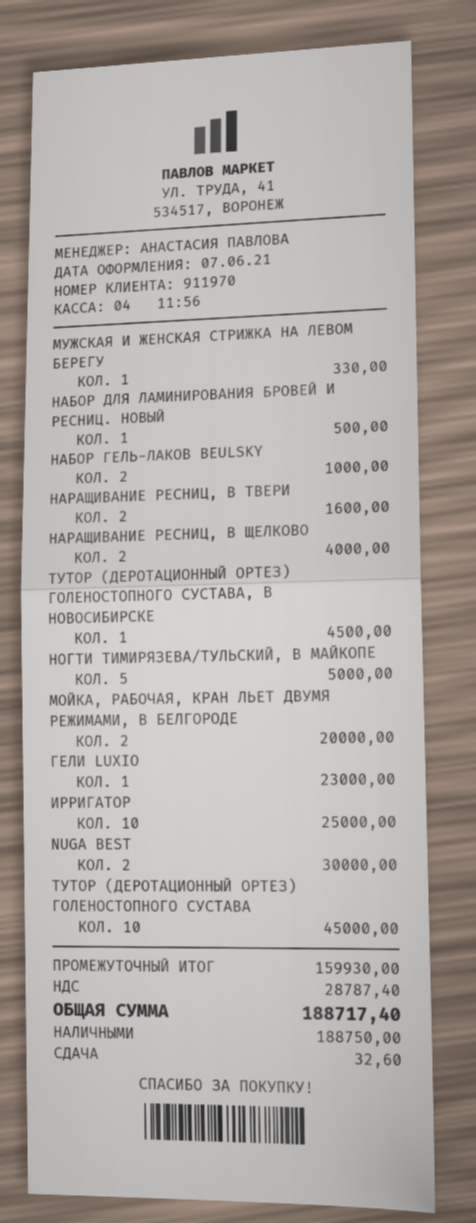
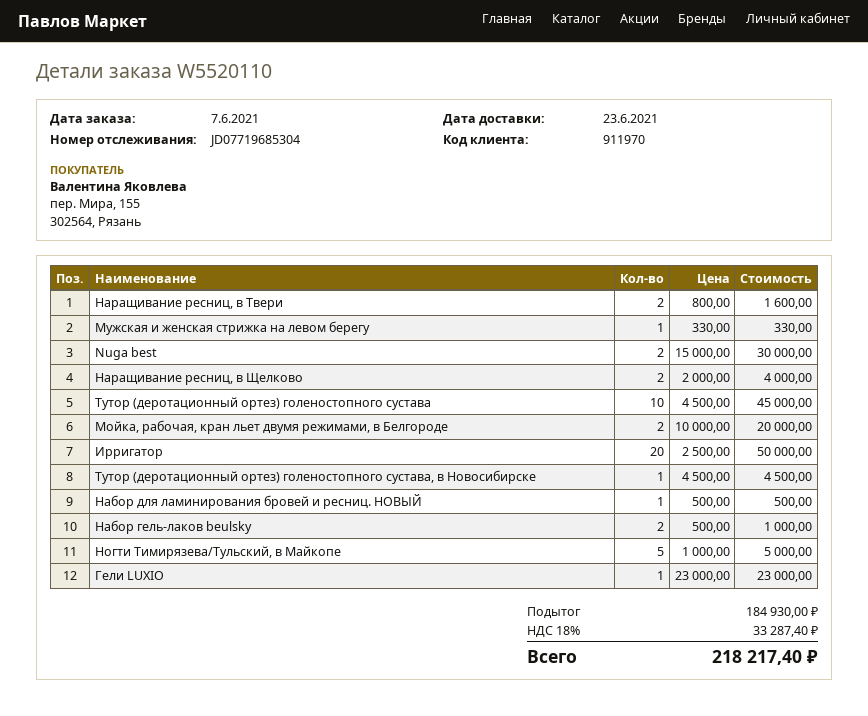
ИРРИГАТОР: 10 for 25000.00 -> 20 for 50000.00
subtotal: 159930.00 -> 184930.00
tax: 28787.40 -> 33287.40
total: 188717.40 -> 218217.40

